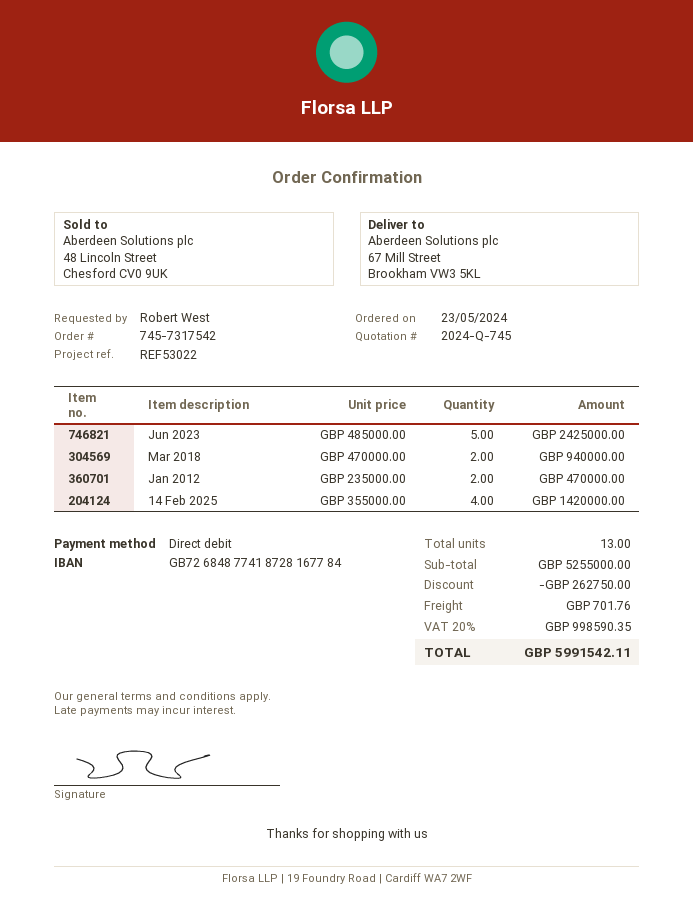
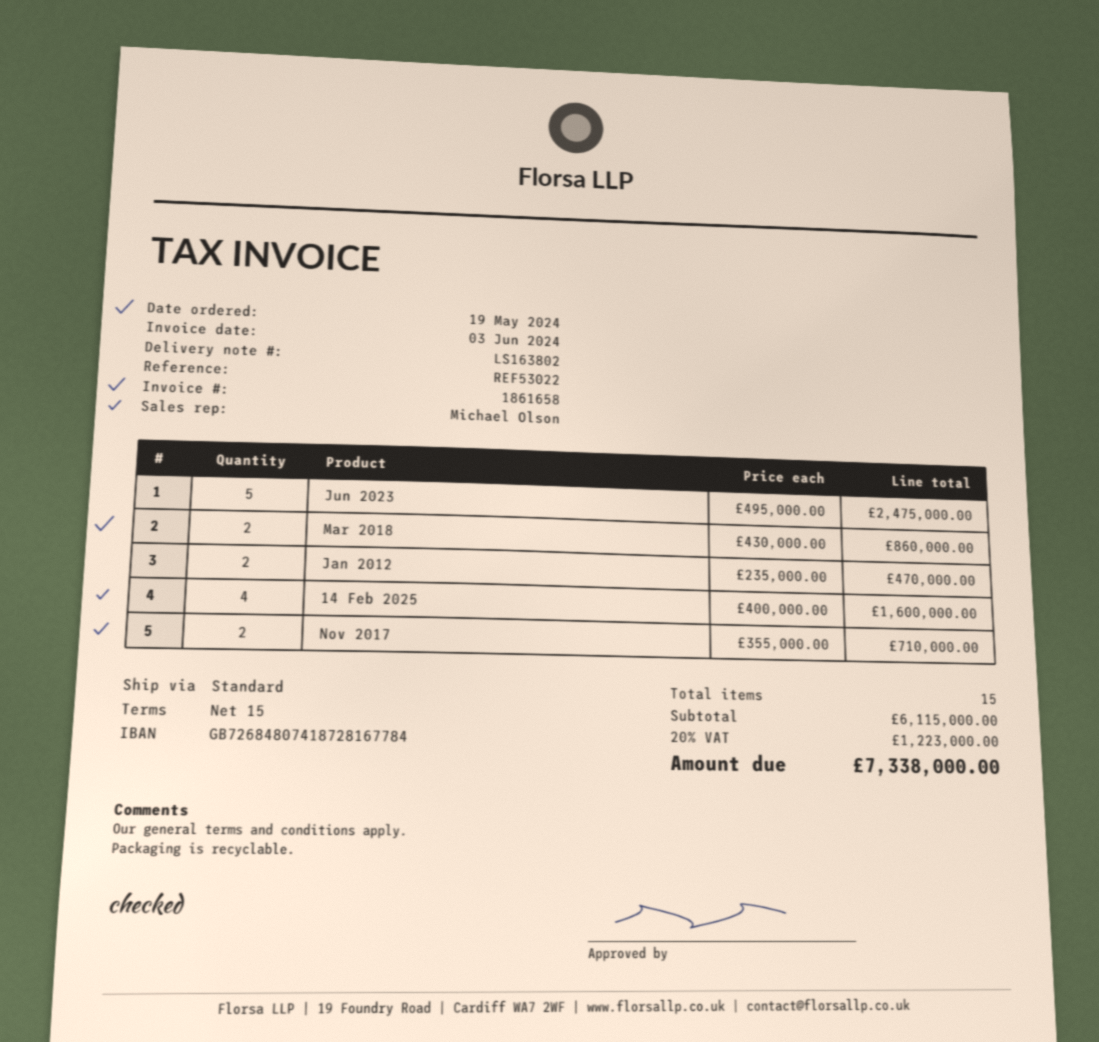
order date: 2024-05-23 -> 2024-05-19
bank account: GB72684877418728167784 -> GB72684807418728167784
Jun 2023: 5 x 485000.00 = 2425000.00 -> 5 x 495000.00 = 2475000.00
Mar 2018: 2 x 470000.00 = 940000.00 -> 2 x 430000.00 = 860000.00
14 Feb 2025: 4 x 355000.00 = 1420000.00 -> 4 x 400000.00 = 1600000.00
Nov 2017: none -> 2 x 355000.00 = 710000.00
total quantity: 13 -> 15
subtotal: 5255000.00 -> 6115000.00
discount: 262750.00 -> none
shipping: 701.76 -> none
tax: 20% = 998590.35 -> 20% = 1223000.00
total: 5991542.11 -> 7338000.00

